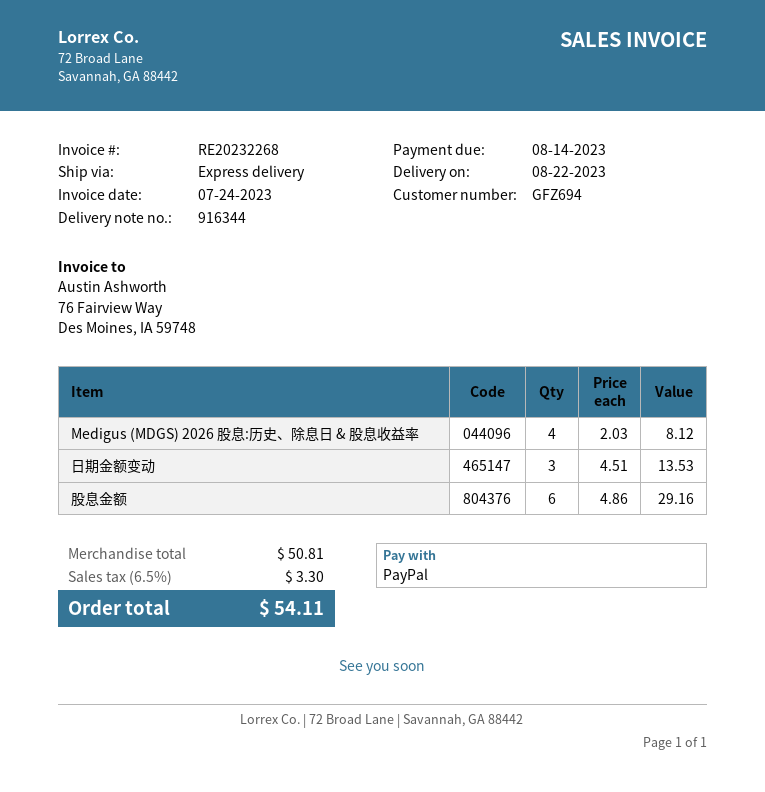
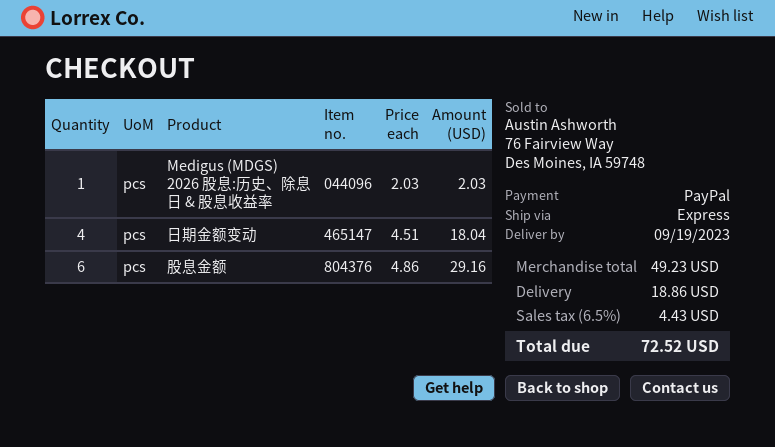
delivery date: 2023-08-22 -> 2023-09-19
Medigus (MDGS) 2026 股息:历史、除息日 & 股息收益率: 4 x 2.03 = 8.12 -> 1 x 2.03 = 2.03
日期金额变动: 3 x 4.51 = 13.53 -> 4 x 4.51 = 18.04
subtotal: 50.81 -> 49.23
shipping: none -> 18.86
tax: 6.5% = 3.30 -> 6.5% = 4.43
total: 54.11 -> 72.52

